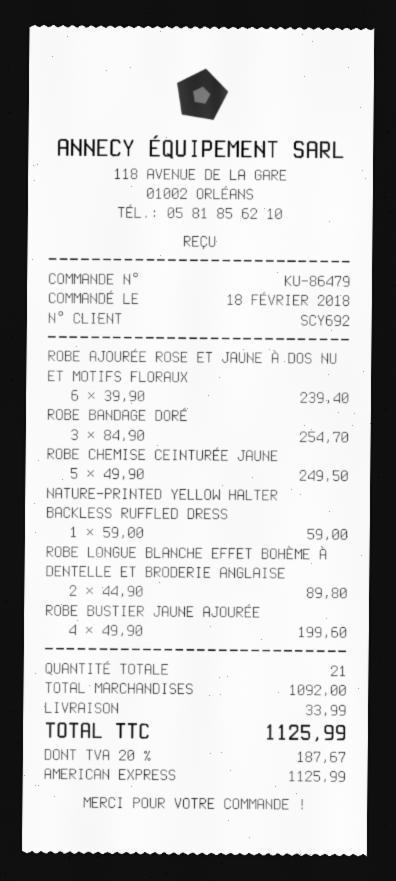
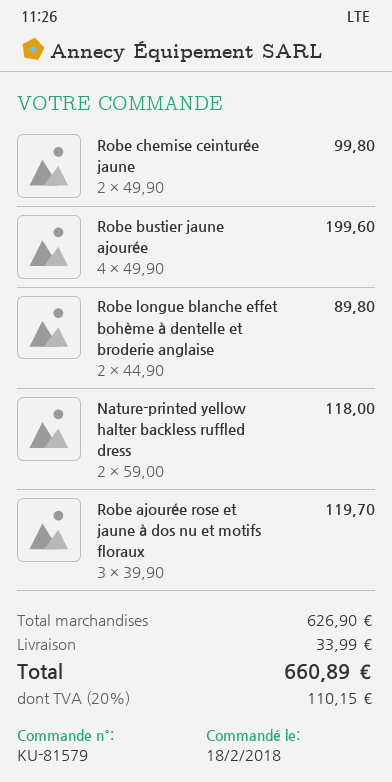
order number: KU-86479 -> KU-81579
ROBE AJOURÉE ROSE ET JAUNE À DOS NU ET MOTIFS FLORAUX: 6 x 39.90 = 239.40 -> 3 x 39.90 = 119.70
ROBE BANDAGE DORÉ: 3 x 84.90 = 254.70 -> none
ROBE CHEMISE CEINTURÉE JAUNE: 5 x 49.90 = 249.50 -> 2 x 49.90 = 99.80
NATURE-PRINTED YELLOW HALTER BACKLESS RUFFLED DRESS: 1 x 59.00 = 59.00 -> 2 x 59.00 = 118.00
subtotal: 1092.00 -> 626.90
tax: 20% = 187.67 -> 20% = 110.15
total: 1125.99 -> 660.89

